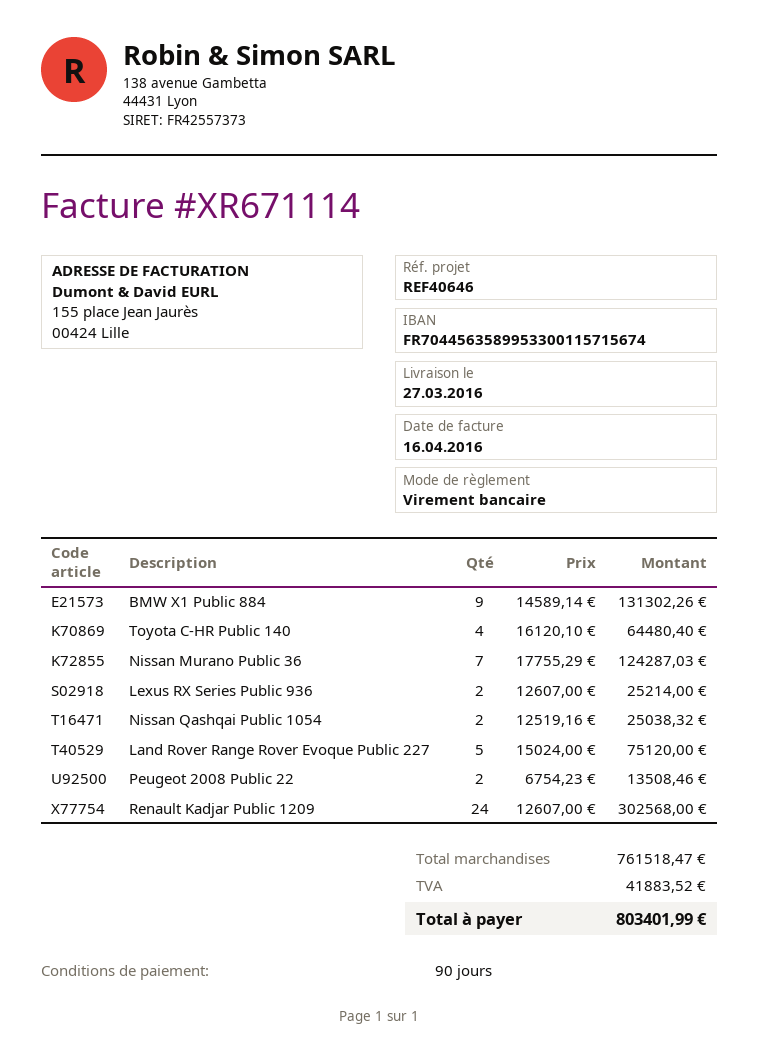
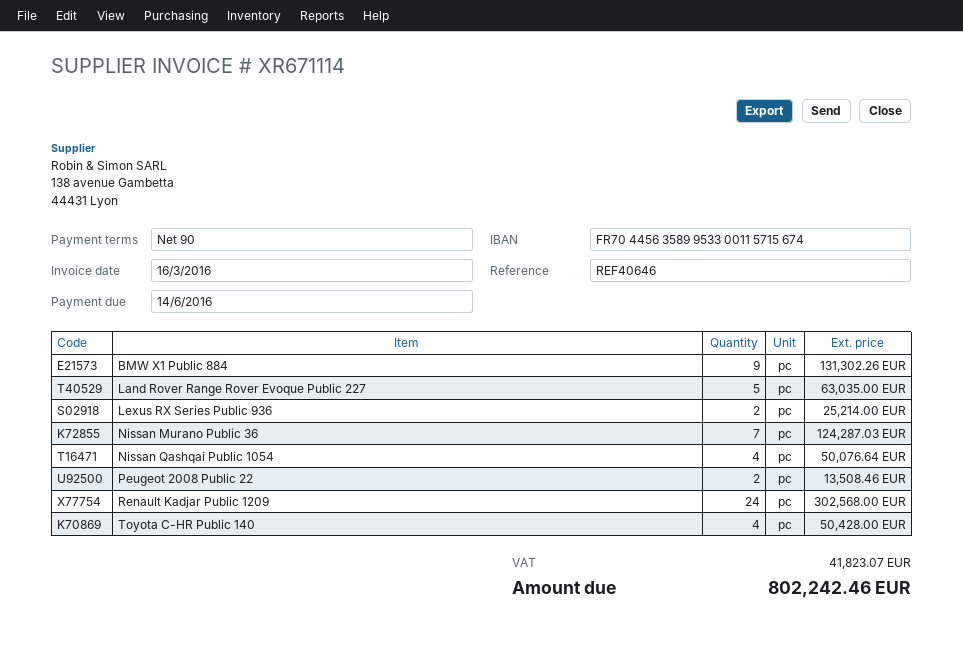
invoice date: 2016-04-16 -> 2016-03-16
Toyota C-HR Public 140: 4 for 64480.40 -> 4 for 50428.00
Nissan Qashqai Public 1054: 2 for 25038.32 -> 4 for 50076.64
Land Rover Range Rover Evoque Public 227: 5 for 75120.00 -> 5 for 63035.00
tax: 41883.52 -> 41823.07
total: 803401.99 -> 802242.46

